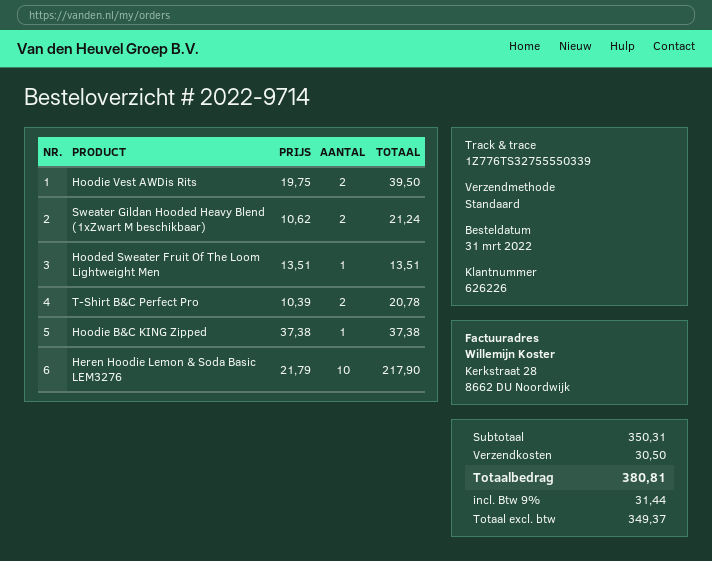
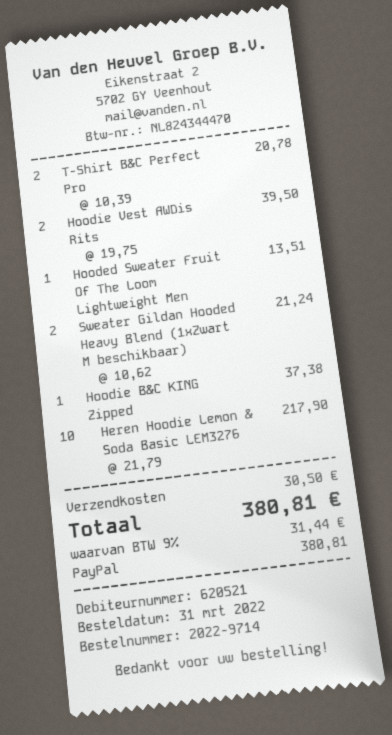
customer number: 626226 -> 620521

